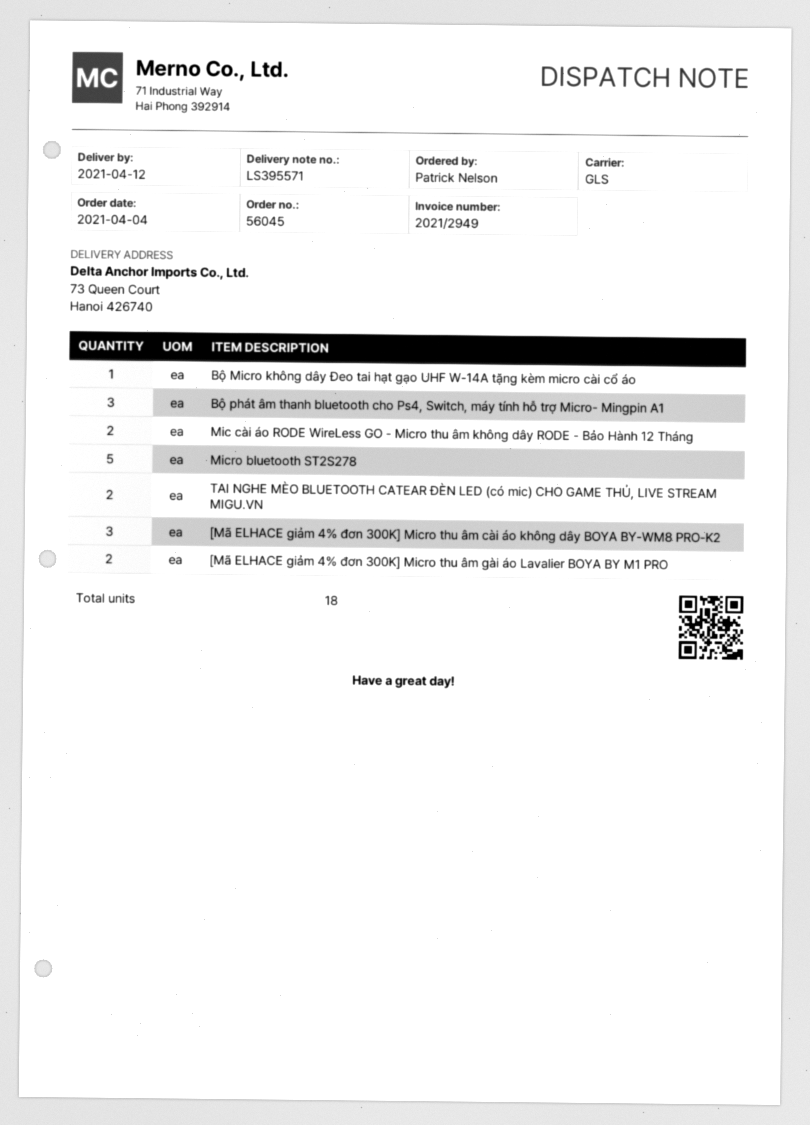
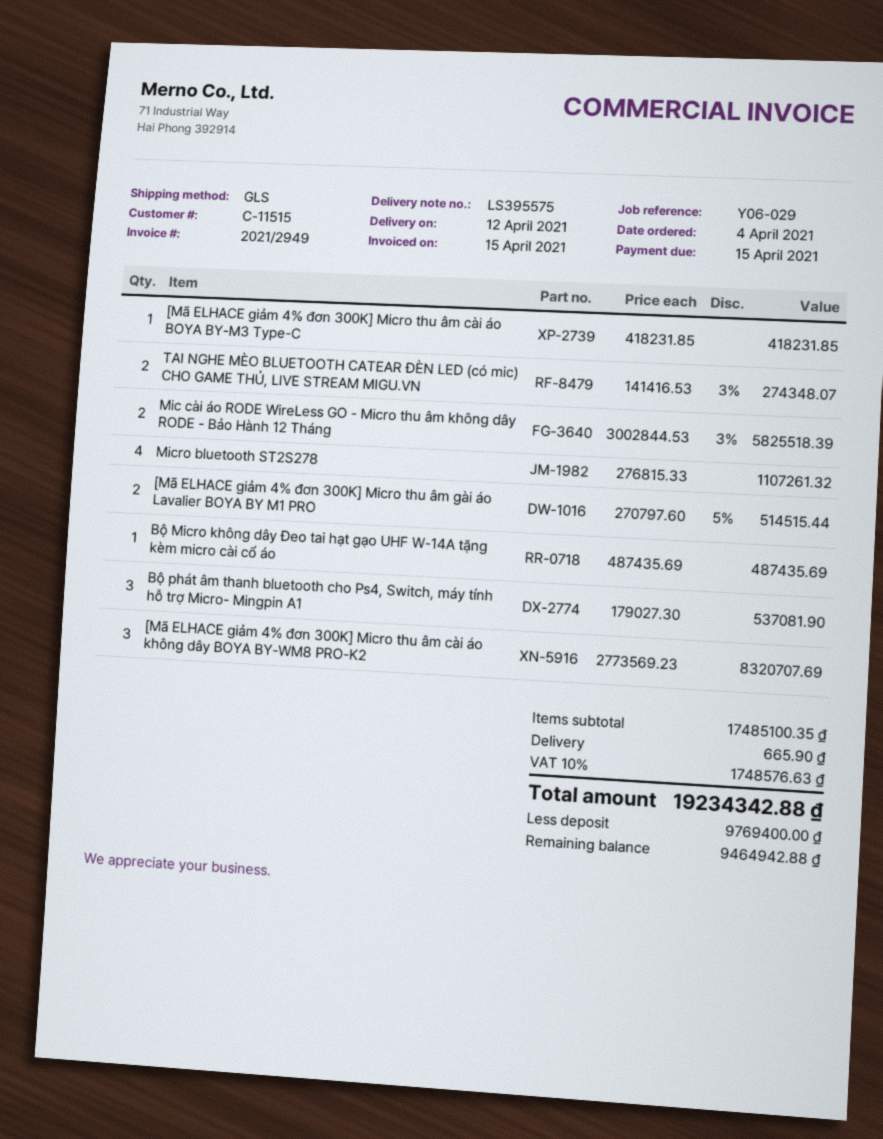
delivery note number: LS395571 -> LS395575
Micro bluetooth ST2S278: 5 -> 4
[Mã ELHACE giảm 4% đơn 300K] Micro thu âm cài áo BOYA BY-M3 Type-C: none -> 1

